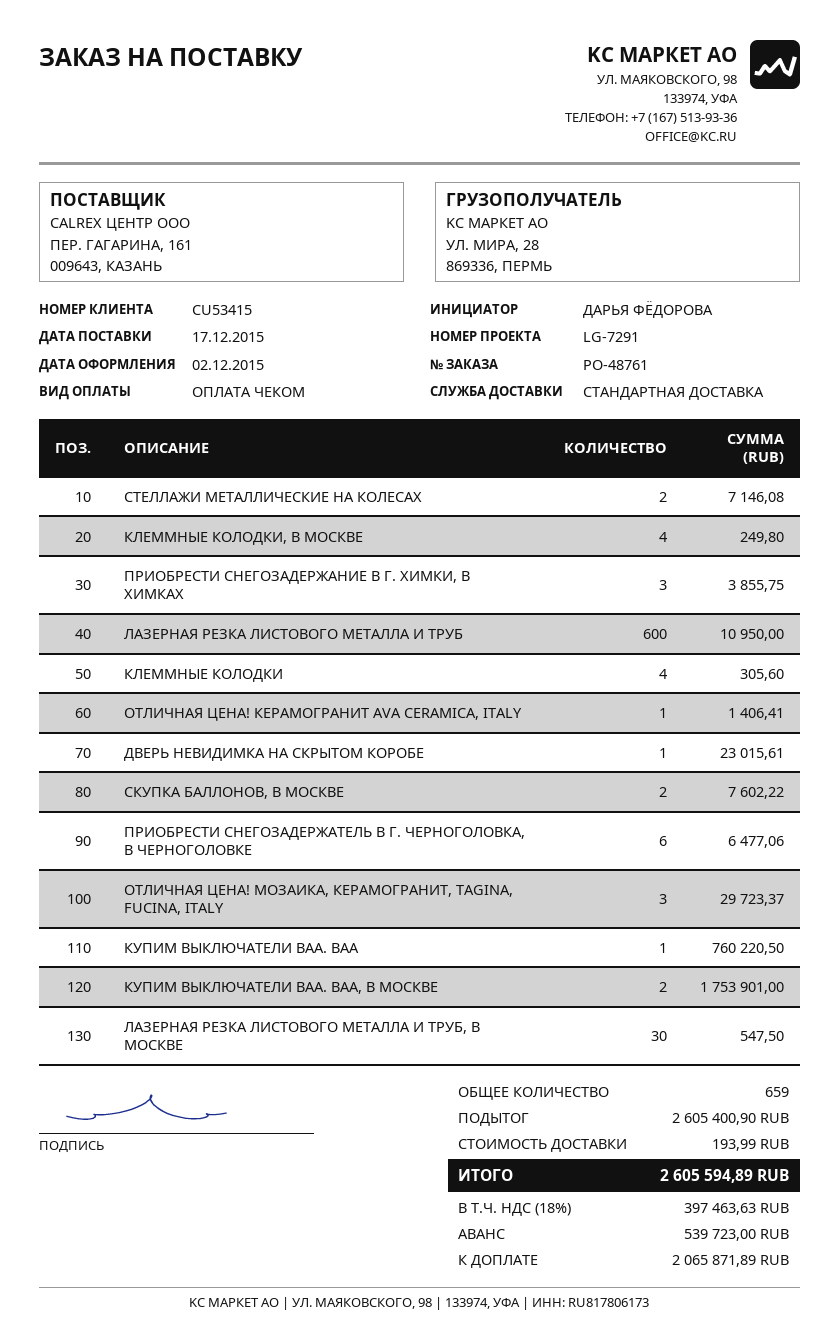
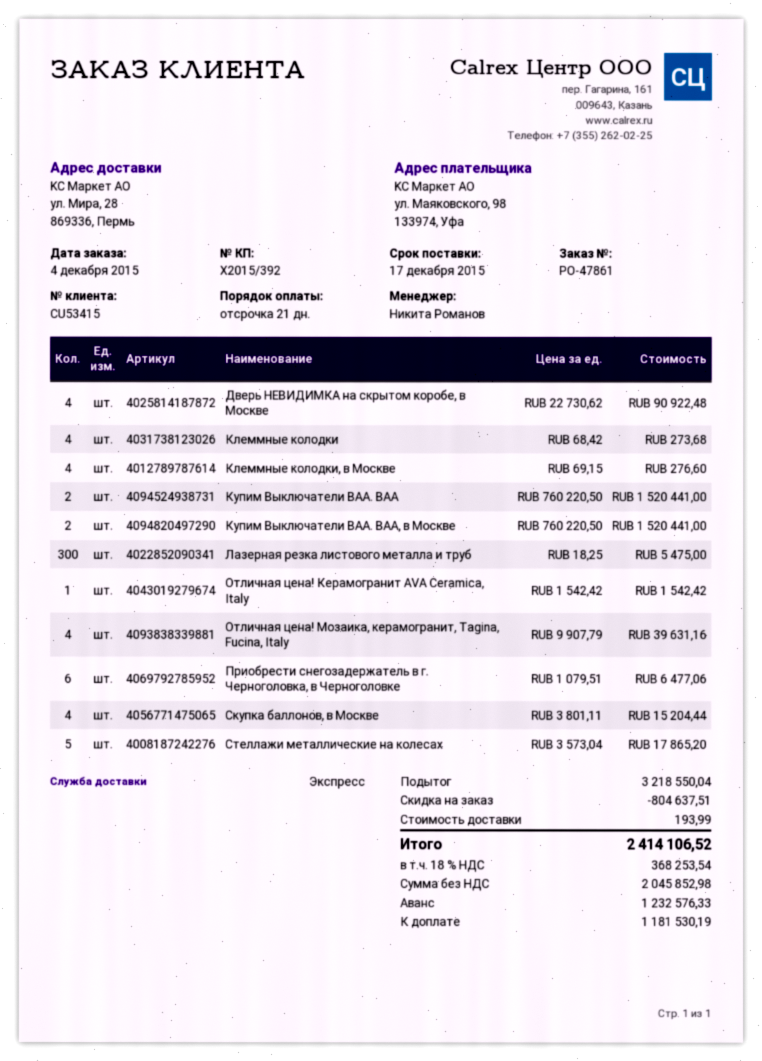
order number: PO-48761 -> PO-47861
order date: 2015-12-02 -> 2015-12-04
shipping method: standard -> express
СТЕЛЛАЖИ МЕТАЛЛИЧЕСКИЕ НА КОЛЕСАХ: 2 for 7146.08 -> 5 for 17865.20
КЛЕММНЫЕ КОЛОДКИ, В МОСКВЕ: 4 for 249.80 -> 4 for 276.60
ПРИОБРЕСТИ СНЕГОЗАДЕРЖАНИЕ В Г. ХИМКИ, В ХИМКАХ: 3 for 3855.75 -> none
ЛАЗЕРНАЯ РЕЗКА ЛИСТОВОГО МЕТАЛЛА И ТРУБ: 600 for 10950.00 -> 300 for 5475.00
КЛЕММНЫЕ КОЛОДКИ: 4 for 305.60 -> 4 for 273.68
ОТЛИЧНАЯ ЦЕНА! КЕРАМОГРАНИТ AVA CERAMICA, ITALY: 1 for 1406.41 -> 1 for 1542.42
ДВЕРЬ НЕВИДИМКА НА СКРЫТОМ КОРОБЕ: 1 for 23015.61 -> none
СКУПКА БАЛЛОНОВ, В МОСКВЕ: 2 for 7602.22 -> 4 for 15204.44
ОТЛИЧНАЯ ЦЕНА! МОЗАИКА, КЕРАМОГРАНИТ, TAGINA, FUCINA, ITALY: 3 for 29723.37 -> 4 for 39631.16
КУПИМ ВЫКЛЮЧАТЕЛИ ВАА. ВАА: 1 for 760220.50 -> 2 for 1520441.00
КУПИМ ВЫКЛЮЧАТЕЛИ ВАА. ВАА, В МОСКВЕ: 2 for 1753901.00 -> 2 for 1520441.00
ЛАЗЕРНАЯ РЕЗКА ЛИСТОВОГО МЕТАЛЛА И ТРУБ, В МОСКВЕ: 30 for 547.50 -> none
Дверь НЕВИДИМКА на скрытом коробе, в Москве: none -> 4 for 90922.48
subtotal: 2605400.90 -> 3218550.04
discount: none -> 804637.51
tax: 18% = 397463.63 -> 18% = 368253.54
total: 2605594.89 -> 2414106.52
deposit: 539723.00 -> 1232576.33
balance: 2065871.89 -> 1181530.19

